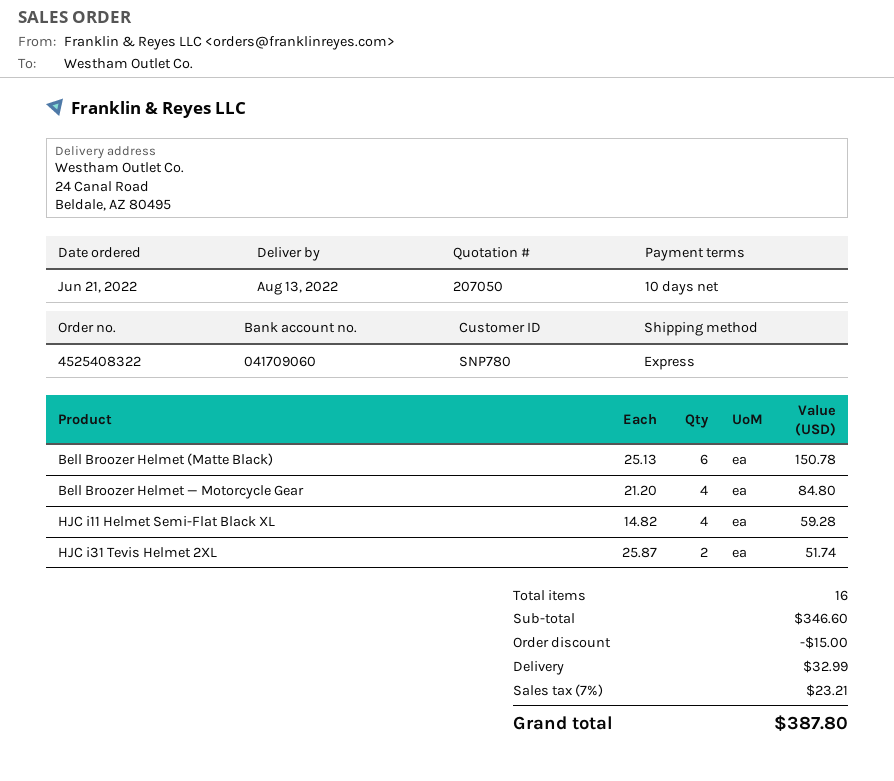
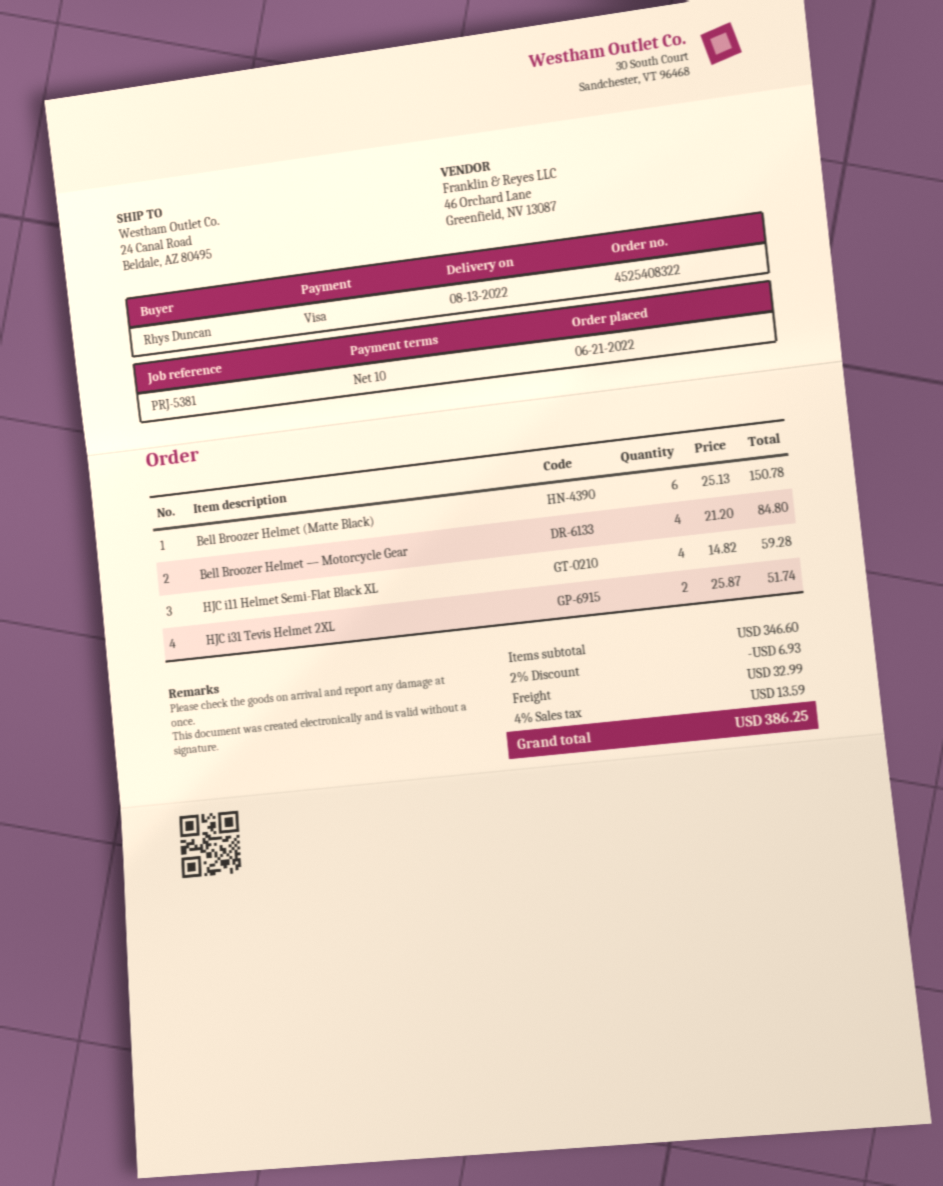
discount: 15.00 -> 6.93
tax: 7% = 23.21 -> 4% = 13.59
total: 387.80 -> 386.25

